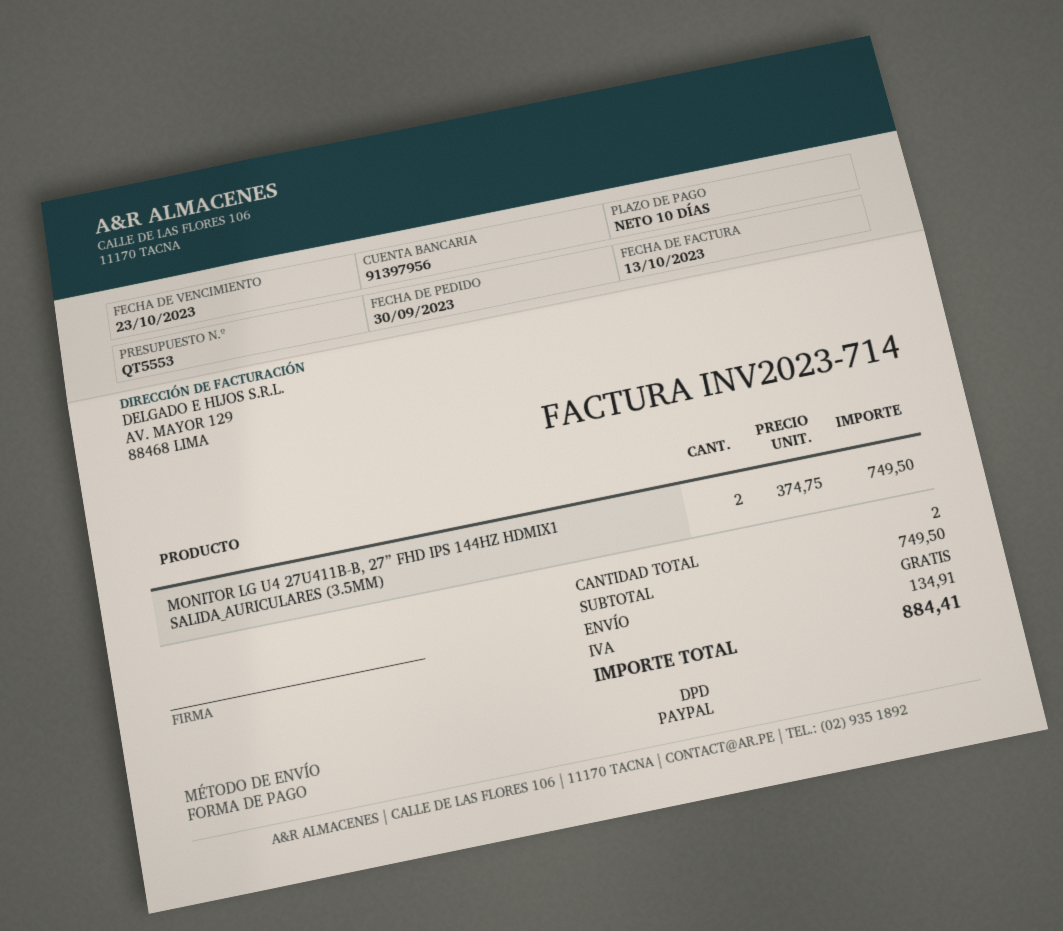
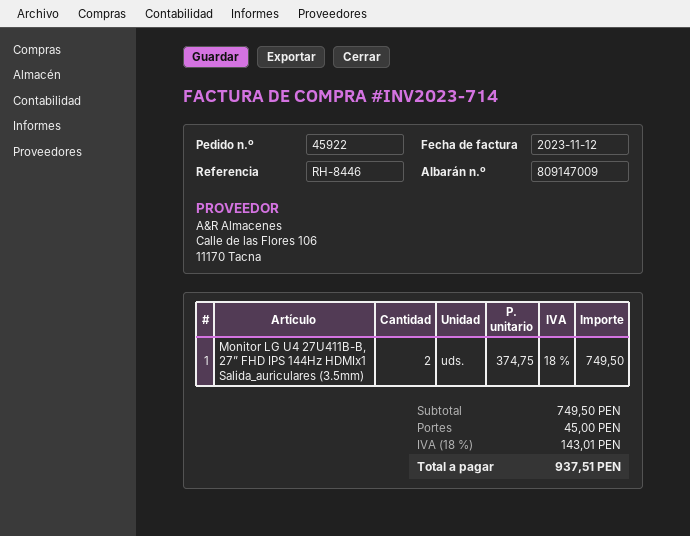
invoice date: 2023-10-13 -> 2023-11-12
shipping: 0.00 -> 45.00
tax: 134.91 -> 143.01
total: 884.41 -> 937.51

